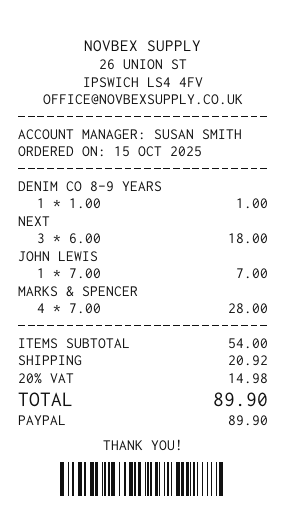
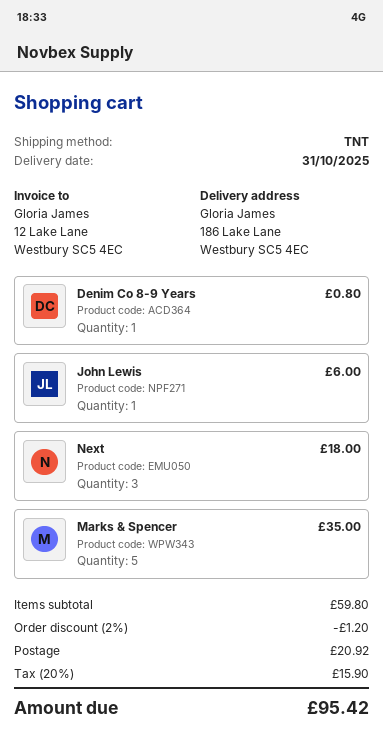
DENIM CO 8-9 YEARS: 1 for 1.00 -> 1 for 0.80
JOHN LEWIS: 1 for 7.00 -> 1 for 6.00
MARKS & SPENCER: 4 for 28.00 -> 5 for 35.00
subtotal: 54.00 -> 59.80
discount: none -> 2% = 1.20
tax: 20% = 14.98 -> 20% = 15.90
total: 89.90 -> 95.42

